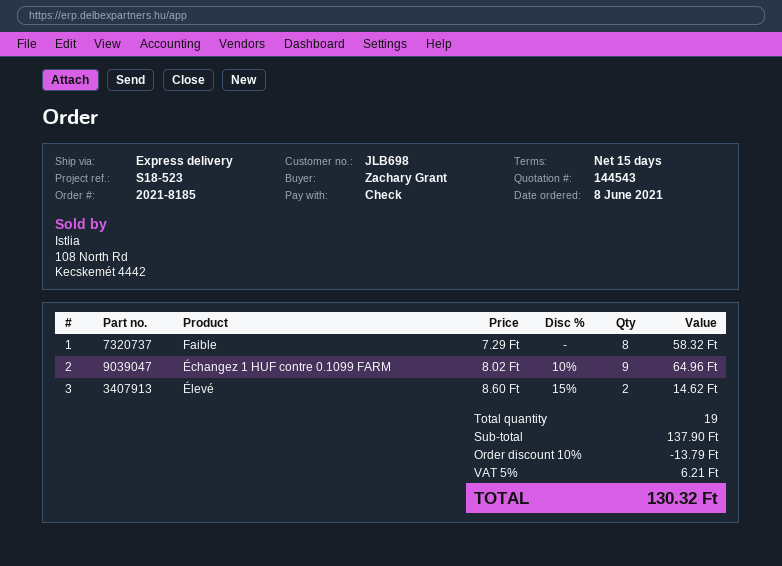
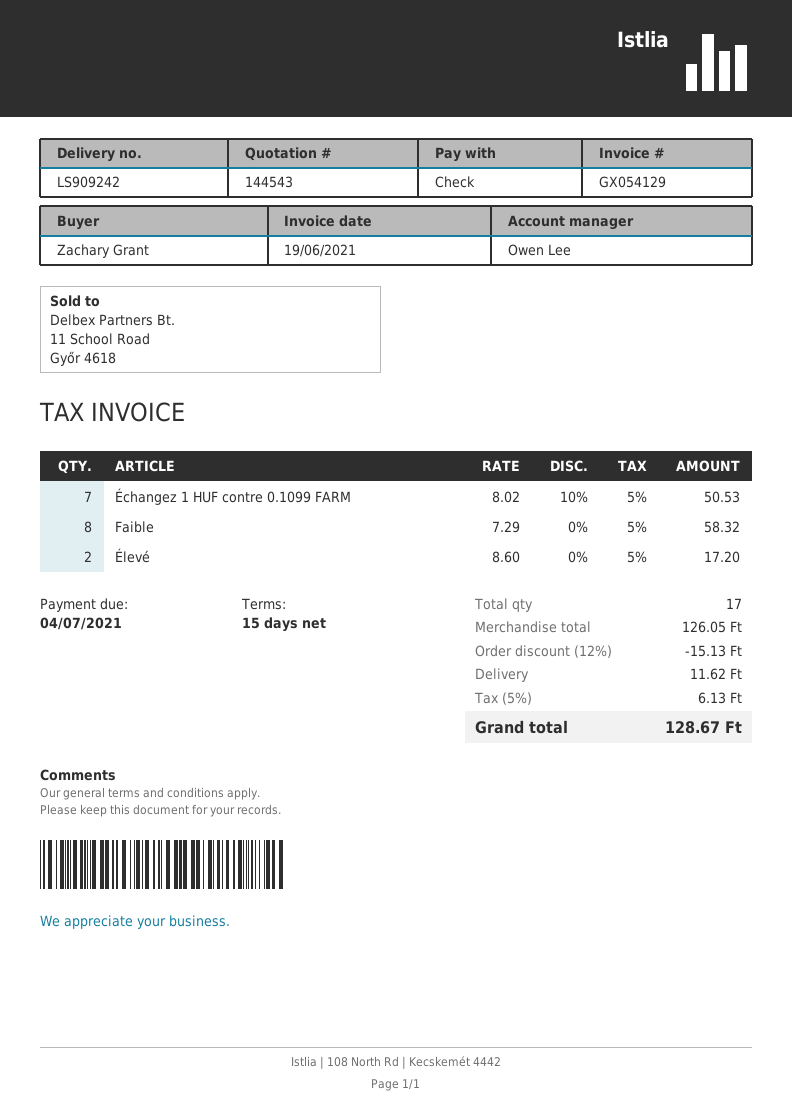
Échangez 1 HUF contre 0.1099 FARM: 9 x 8.02 - 10% = 64.96 -> 7 x 8.02 - 10% = 50.53
Élevé: 2 x 8.60 - 15% = 14.62 -> 2 x 8.60 = 17.20
total quantity: 19 -> 17
subtotal: 137.90 -> 126.05
discount: 10% = 13.79 -> 12% = 15.13
shipping: none -> 11.62
tax: 5% = 6.21 -> 5% = 6.13
total: 130.32 -> 128.67

